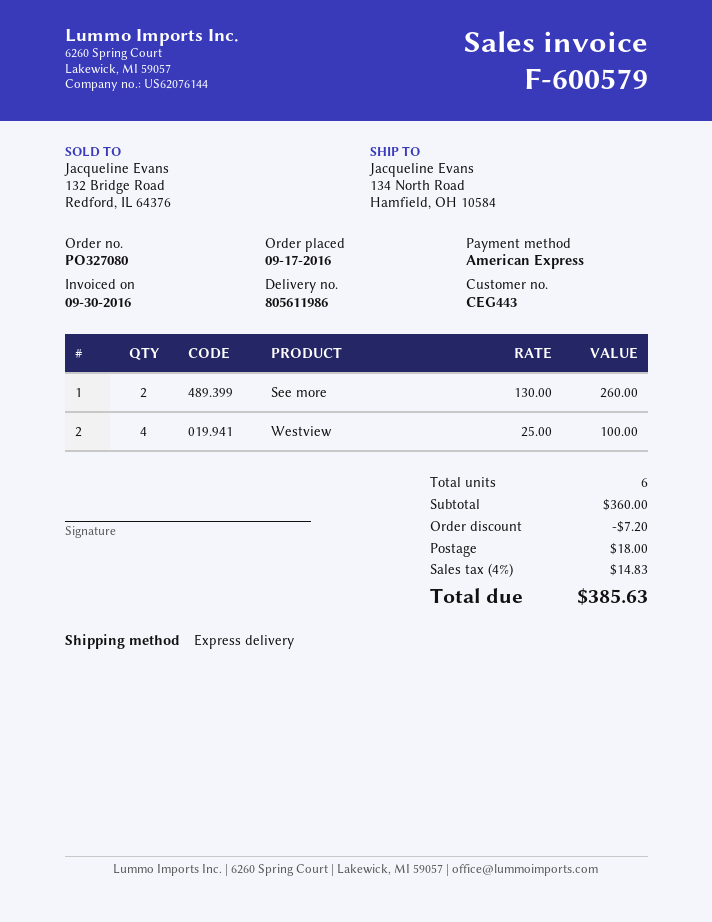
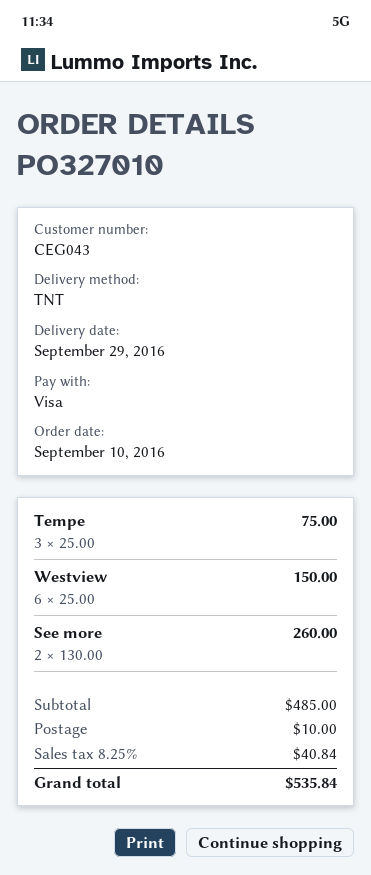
order number: PO327080 -> PO327010
order date: 2016-09-17 -> 2016-09-10
customer number: CEG443 -> CEG043
payment method: American Express -> Visa
shipping method: express -> TNT
Westview: 4 x 25.00 = 100.00 -> 6 x 25.00 = 150.00
Tempe: none -> 3 x 25.00 = 75.00
subtotal: 360.00 -> 485.00
discount: 7.20 -> none
shipping: 18.00 -> 10.00
tax: 4% = 14.83 -> 8.25% = 40.84
total: 385.63 -> 535.84

